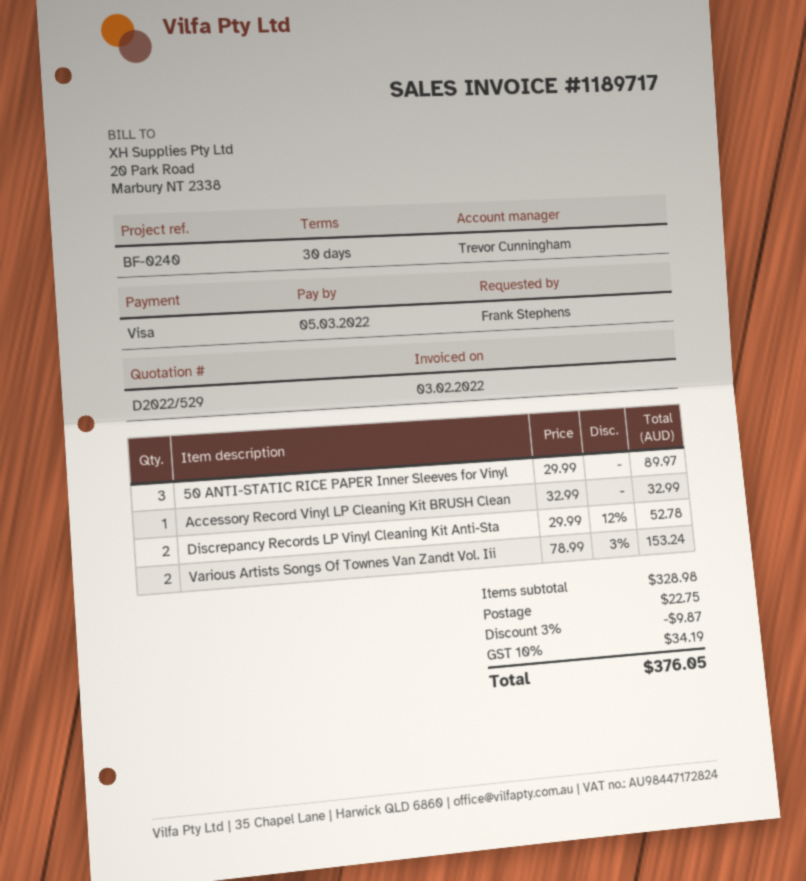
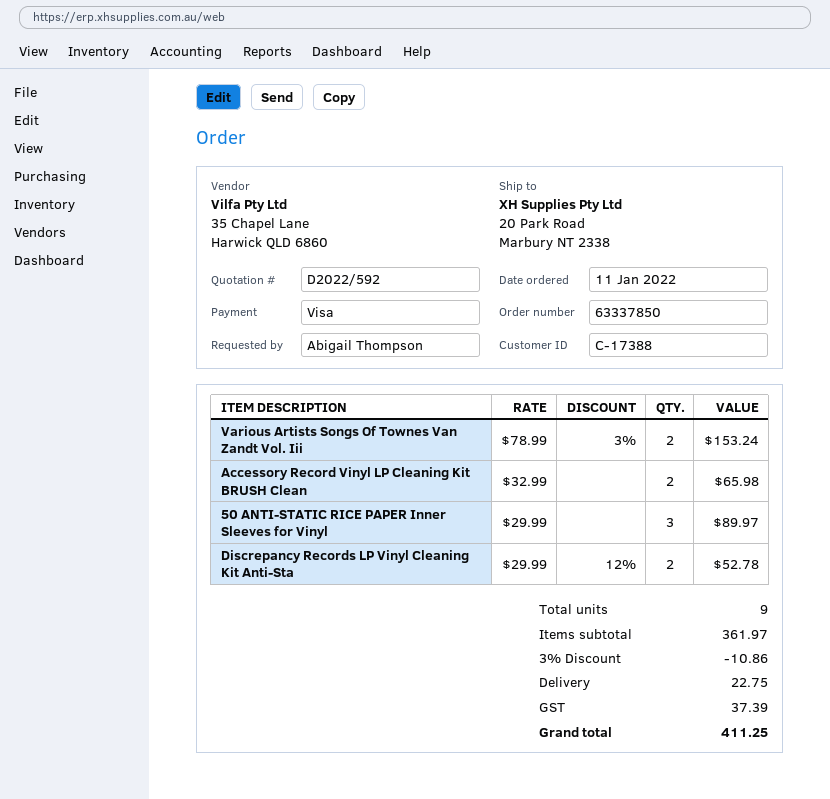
quote number: D2022/529 -> D2022/592
ordered by: Frank Stephens -> Abigail Thompson
Accessory Record Vinyl LP Cleaning Kit BRUSH Clean: 1 x 32.99 = 32.99 -> 2 x 32.99 = 65.98
subtotal: 328.98 -> 361.97
discount: 3% = 9.87 -> 3% = 10.86
tax: 34.19 -> 37.39
total: 376.05 -> 411.25

